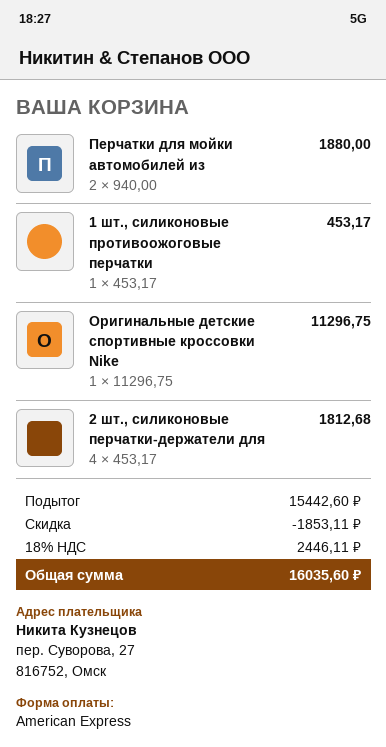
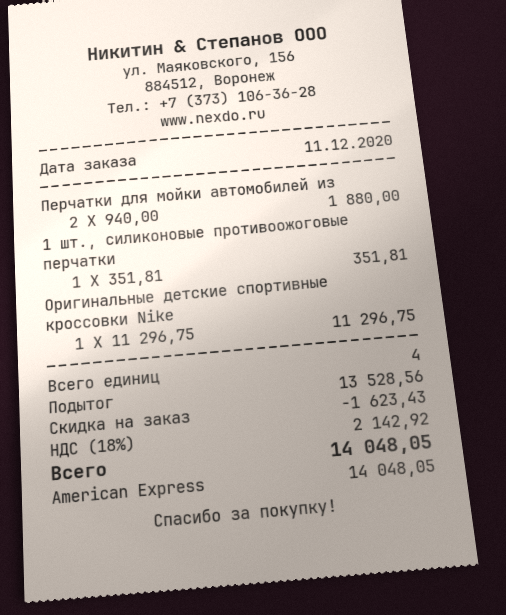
1 шт., силиконовые противоожоговые перчатки: 1 x 453.17 = 453.17 -> 1 x 351.81 = 351.81
2 шт., силиконовые перчатки-держатели для: 4 x 453.17 = 1812.68 -> none
subtotal: 15442.60 -> 13528.56
discount: 1853.11 -> 1623.43
tax: 18% = 2446.11 -> 18% = 2142.92
total: 16035.60 -> 14048.05

